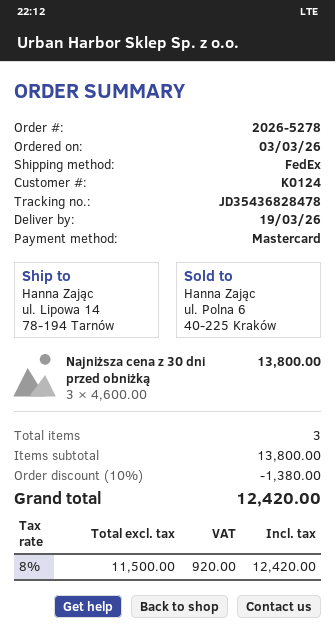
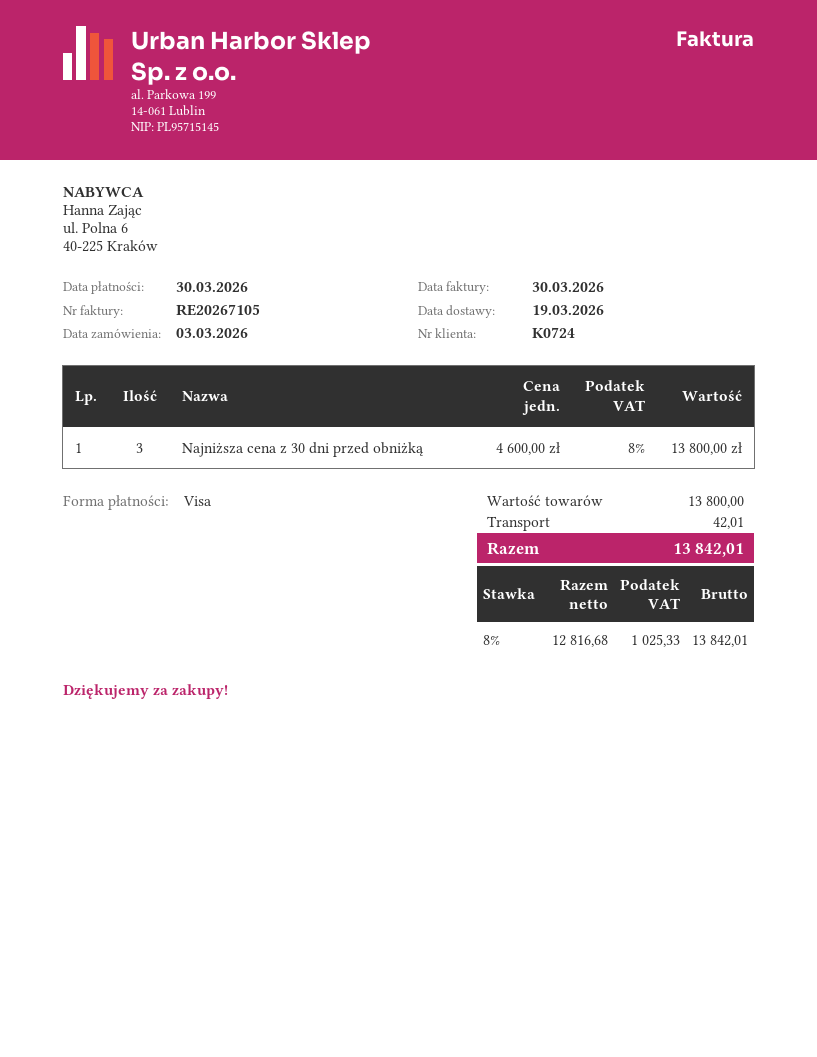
customer number: K0124 -> K0724
payment method: Mastercard -> Visa
discount: 10% = 1380.00 -> none
shipping: none -> 42.01
net: 11500.00 -> 12816.68
tax: 8% = 920.00 -> 8% = 1025.33
total: 12420.00 -> 13842.01

